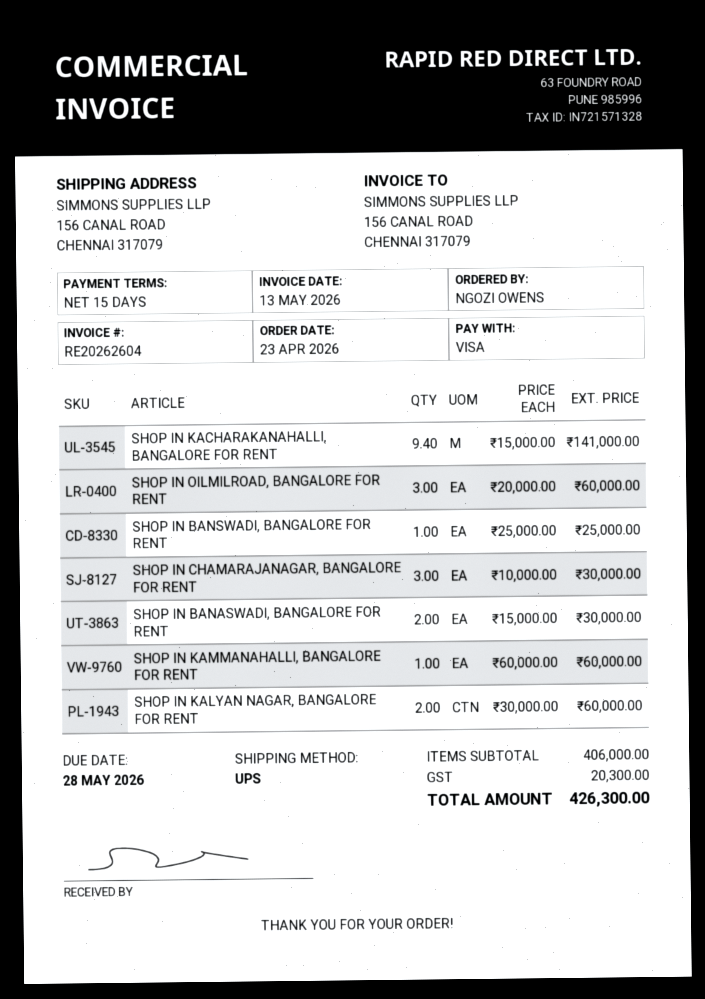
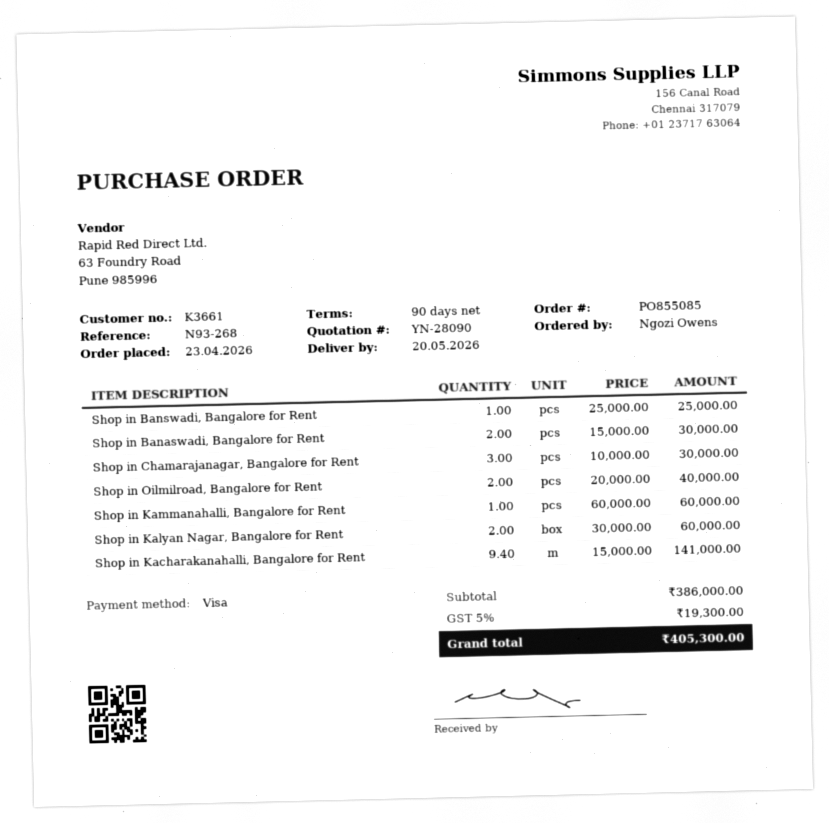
payment terms: 15 days -> 90 days
SHOP IN OILMILROAD, BANGALORE FOR RENT: 3 x 20000.00 = 60000.00 -> 2 x 20000.00 = 40000.00
subtotal: 406000.00 -> 386000.00
tax: 20300.00 -> 19300.00
total: 426300.00 -> 405300.00

